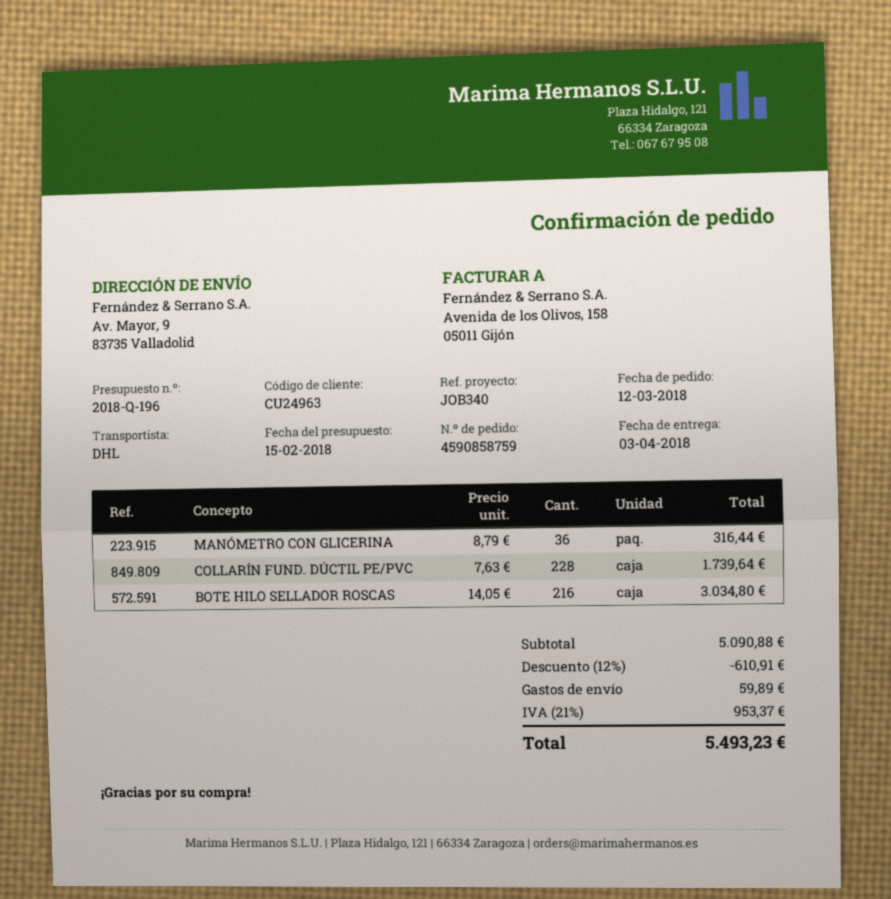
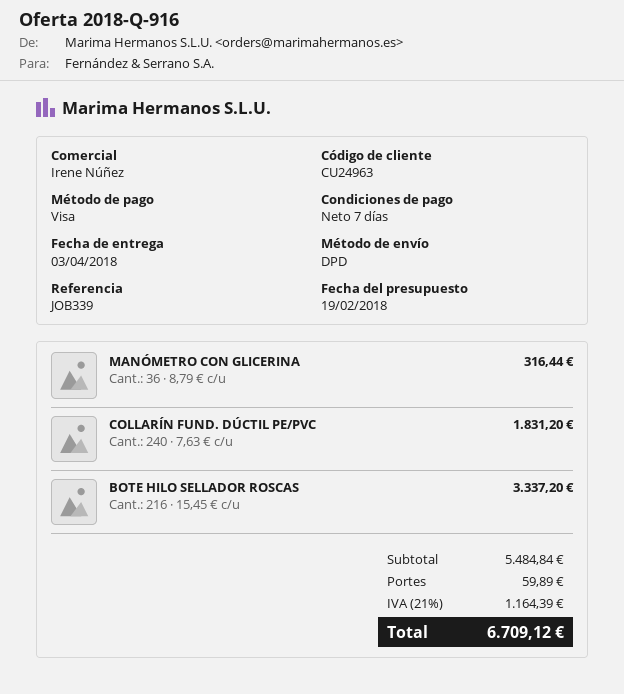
quote number: 2018-Q-196 -> 2018-Q-916
quote date: 2018-02-15 -> 2018-02-19
reference: JOB340 -> JOB339
shipping method: DHL -> DPD
COLLARÍN FUND. DÚCTIL PE/PVC: 228 x 7.63 = 1739.64 -> 240 x 7.63 = 1831.20
BOTE HILO SELLADOR ROSCAS: 216 x 14.05 = 3034.80 -> 216 x 15.45 = 3337.20
subtotal: 5090.88 -> 5484.84
discount: 12% = 610.91 -> none
tax: 21% = 953.37 -> 21% = 1164.39
total: 5493.23 -> 6709.12

